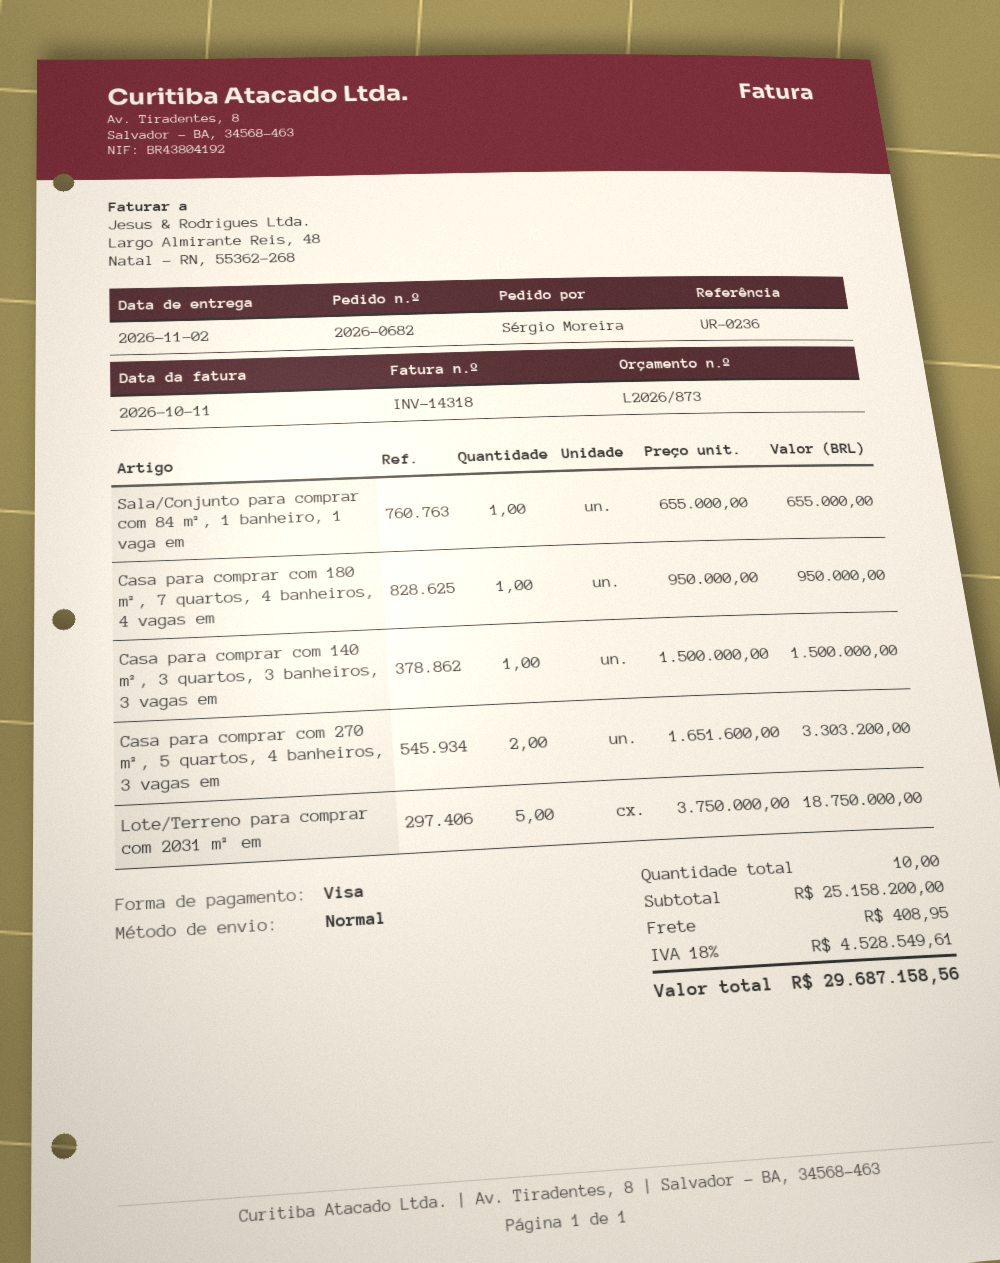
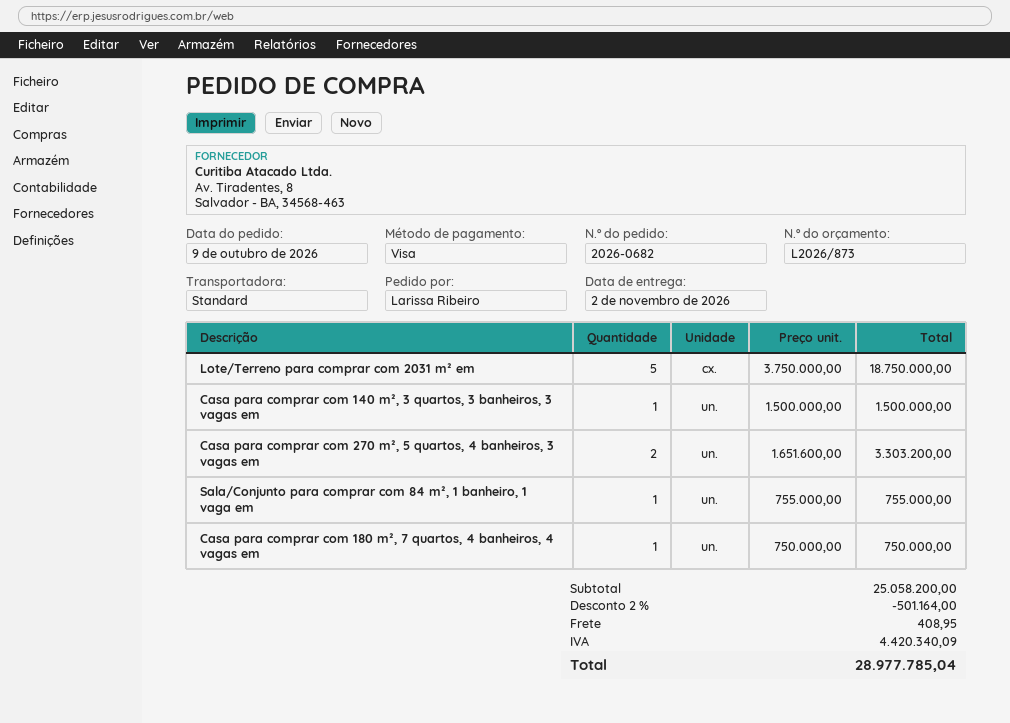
ordered by: Sérgio Moreira -> Larissa Ribeiro
Sala/Conjunto para comprar com 84 m², 1 banheiro, 1 vaga em: 1 x 655000.00 = 655000.00 -> 1 x 755000.00 = 755000.00
Casa para comprar com 180 m², 7 quartos, 4 banheiros, 4 vagas em: 1 x 950000.00 = 950000.00 -> 1 x 750000.00 = 750000.00
subtotal: 25158200.00 -> 25058200.00
discount: none -> 2% = 501164.00
tax: 4528549.61 -> 4420340.09
total: 29687158.56 -> 28977785.04

